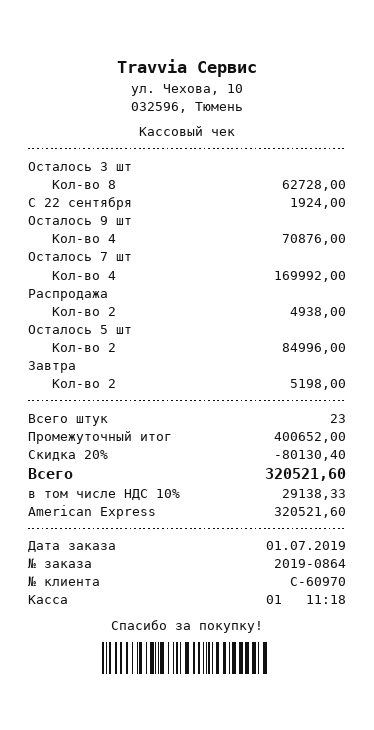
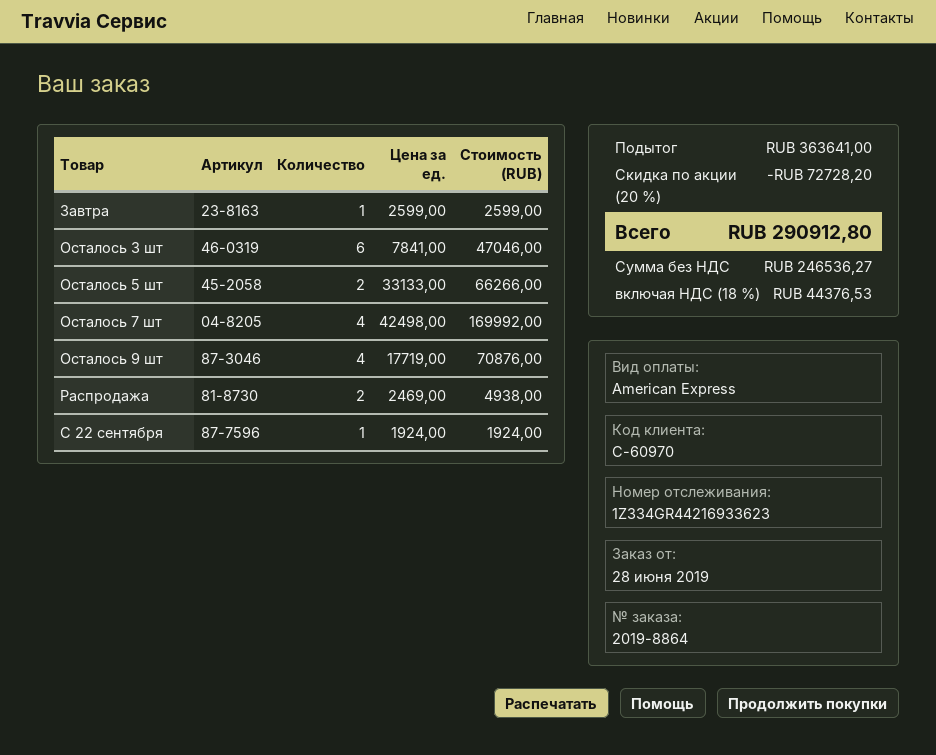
order number: 2019-0864 -> 2019-8864
order date: 2019-07-01 -> 2019-06-28
Осталось 3 шт: 8 for 62728.00 -> 6 for 47046.00
Осталось 5 шт: 2 for 84996.00 -> 2 for 66266.00
Завтра: 2 for 5198.00 -> 1 for 2599.00
subtotal: 400652.00 -> 363641.00
discount: 20% = 80130.40 -> 20% = 72728.20
tax: 10% = 29138.33 -> 18% = 44376.53
total: 320521.60 -> 290912.80

